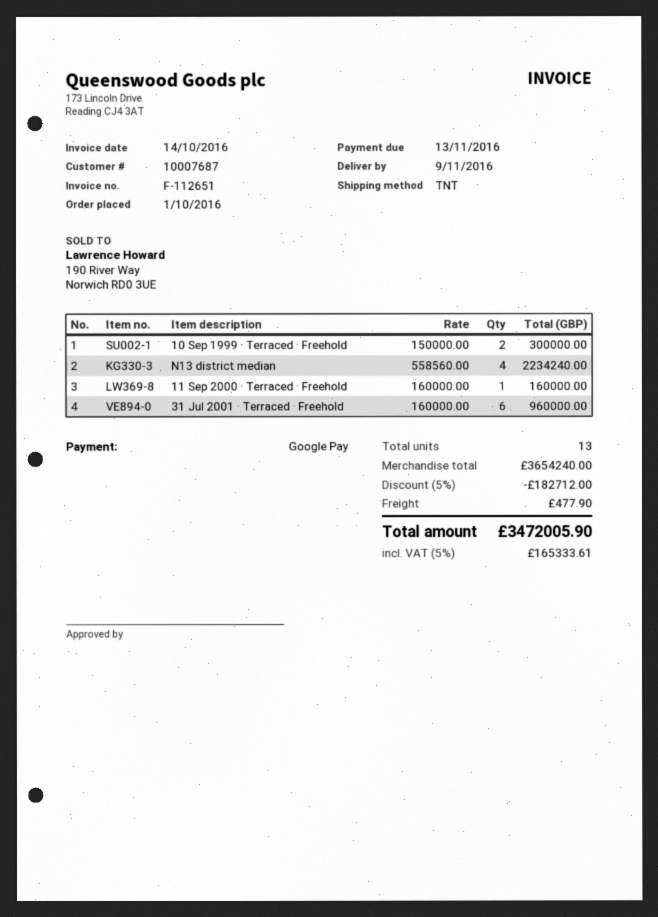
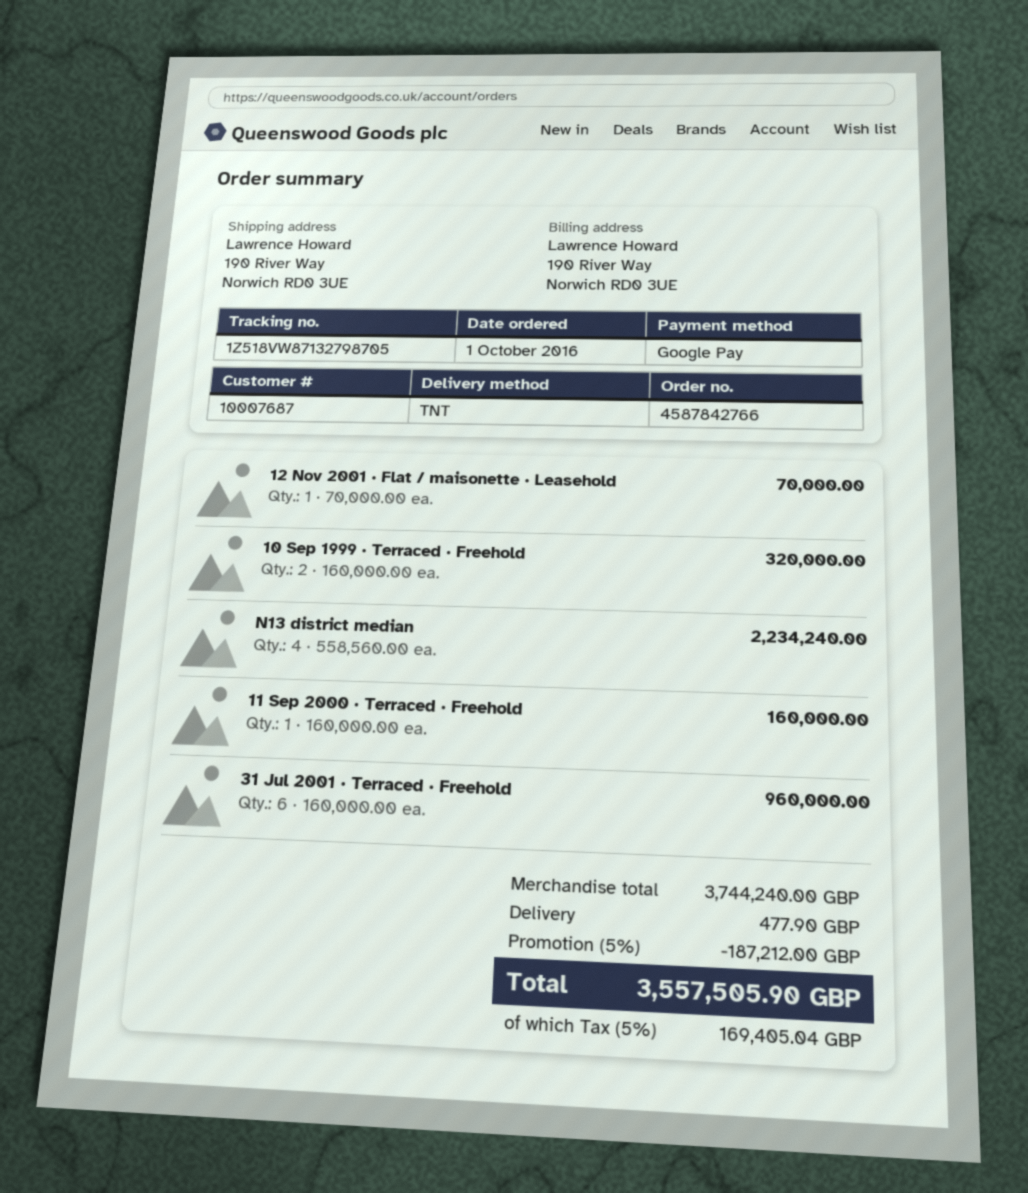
10 Sep 1999 · Terraced · Freehold: 2 x 150000.00 = 300000.00 -> 2 x 160000.00 = 320000.00
12 Nov 2001 · Flat / maisonette · Leasehold: none -> 1 x 70000.00 = 70000.00
subtotal: 3654240.00 -> 3744240.00
discount: 5% = 182712.00 -> 5% = 187212.00
tax: 5% = 165333.61 -> 5% = 169405.04
total: 3472005.90 -> 3557505.90

